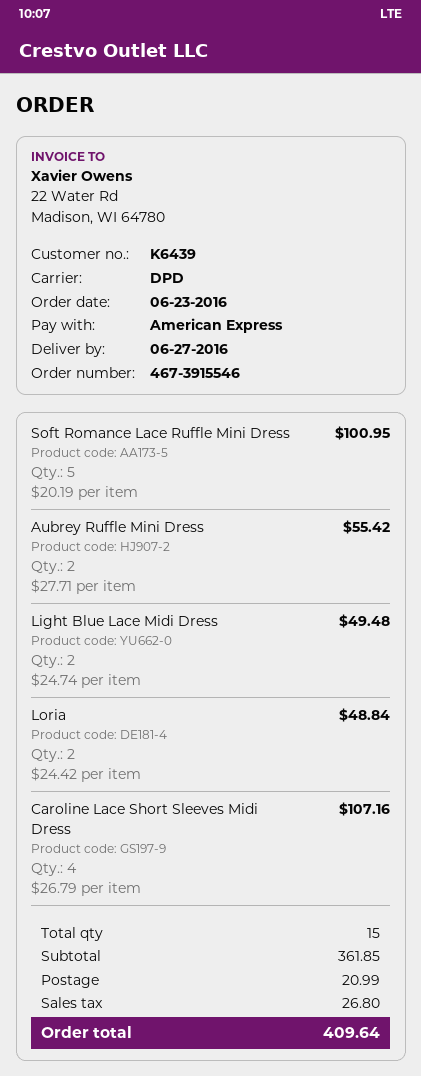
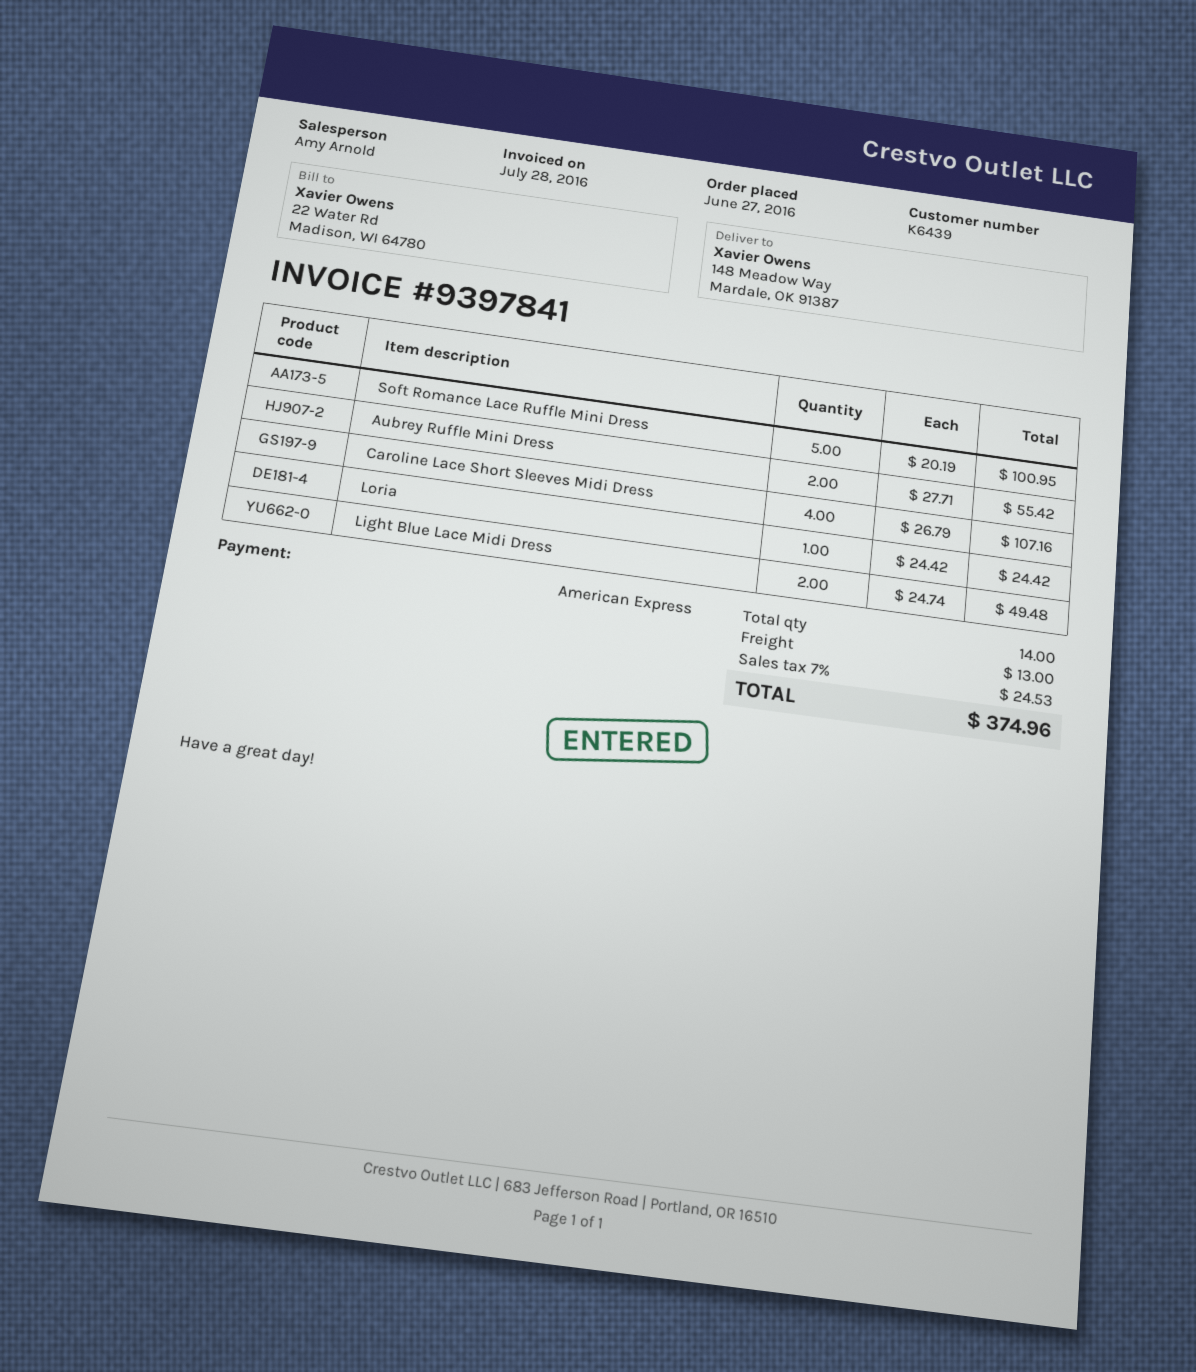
order date: 2016-06-23 -> 2016-06-27
Loria: 2 x 24.42 = 48.84 -> 1 x 24.42 = 24.42
total quantity: 15 -> 14
shipping: 20.99 -> 13.00
tax: 26.80 -> 24.53
total: 409.64 -> 374.96

